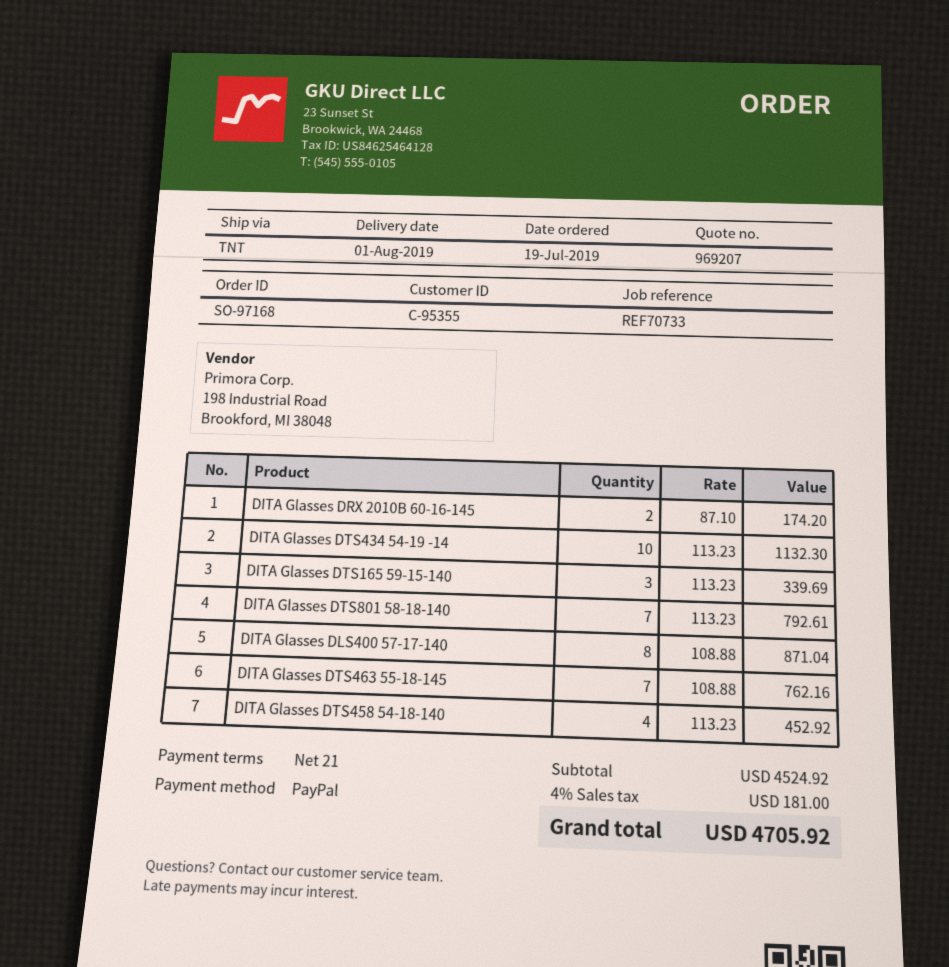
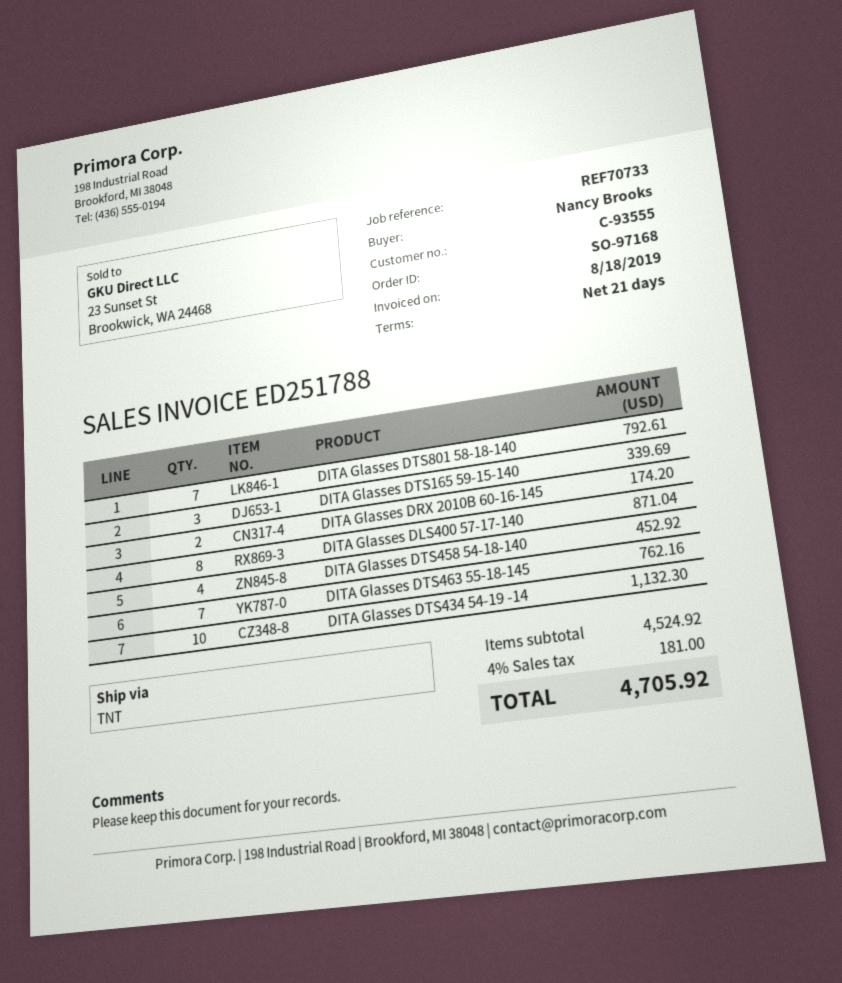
customer number: C-95355 -> C-93555

